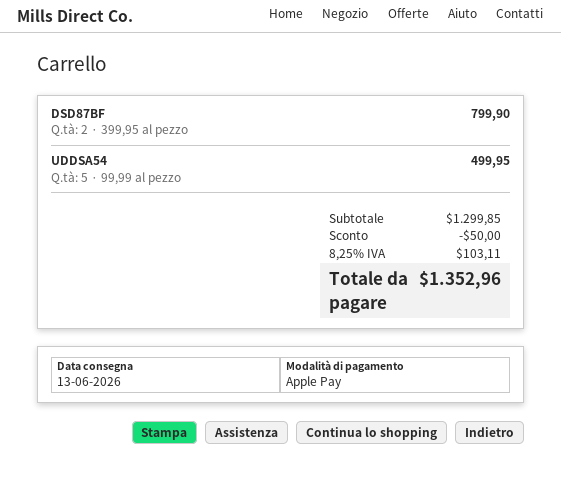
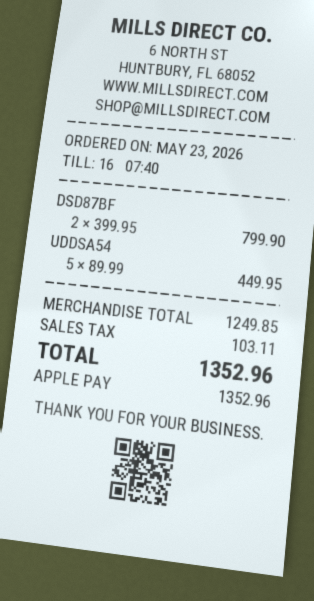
UDDSA54: 5 x 99.99 = 499.95 -> 5 x 89.99 = 449.95
subtotal: 1299.85 -> 1249.85
discount: 50.00 -> none

